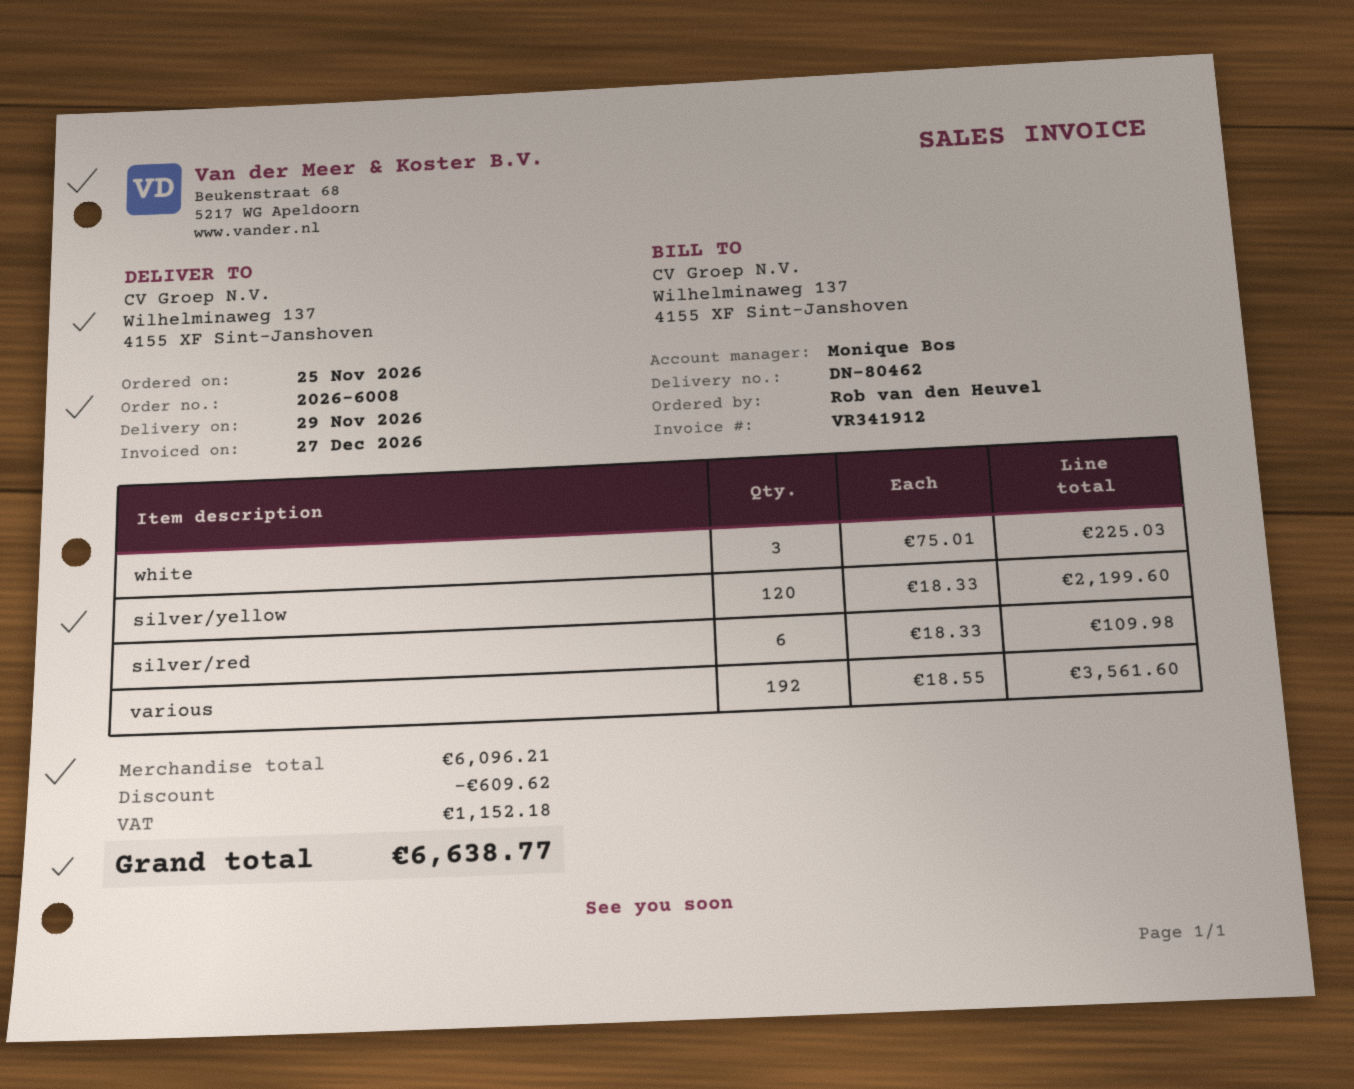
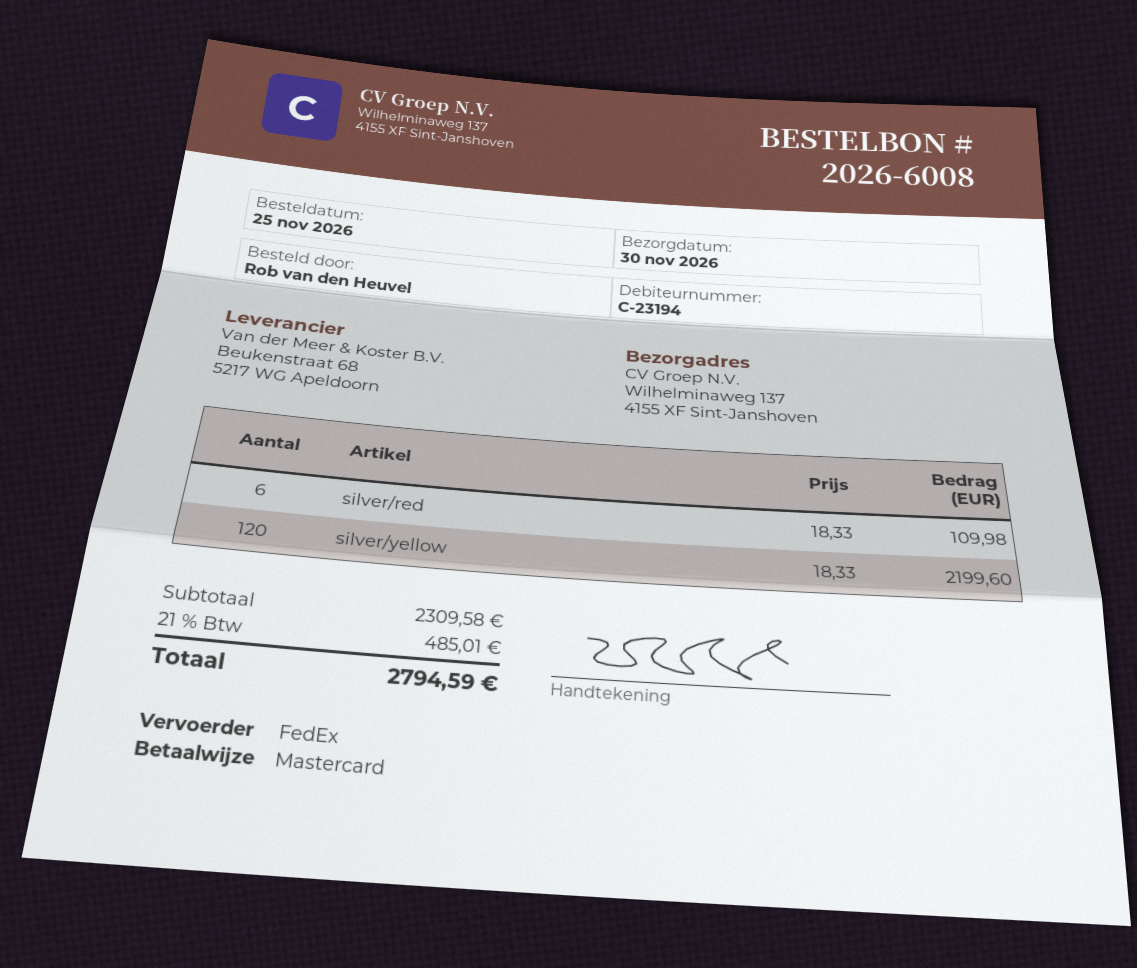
delivery date: 2026-11-29 -> 2026-11-30
white: 3 x 75.01 = 225.03 -> none
various: 192 x 18.55 = 3561.60 -> none
subtotal: 6096.21 -> 2309.58
discount: 609.62 -> none
tax: 1152.18 -> 485.01
total: 6638.77 -> 2794.59

